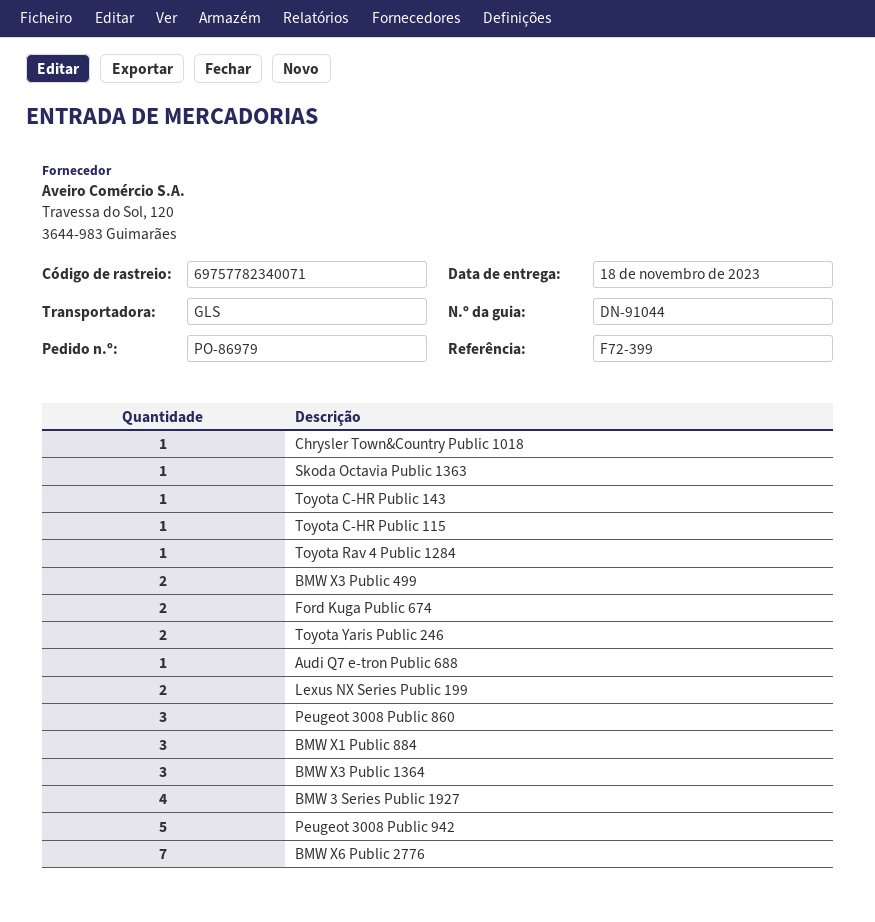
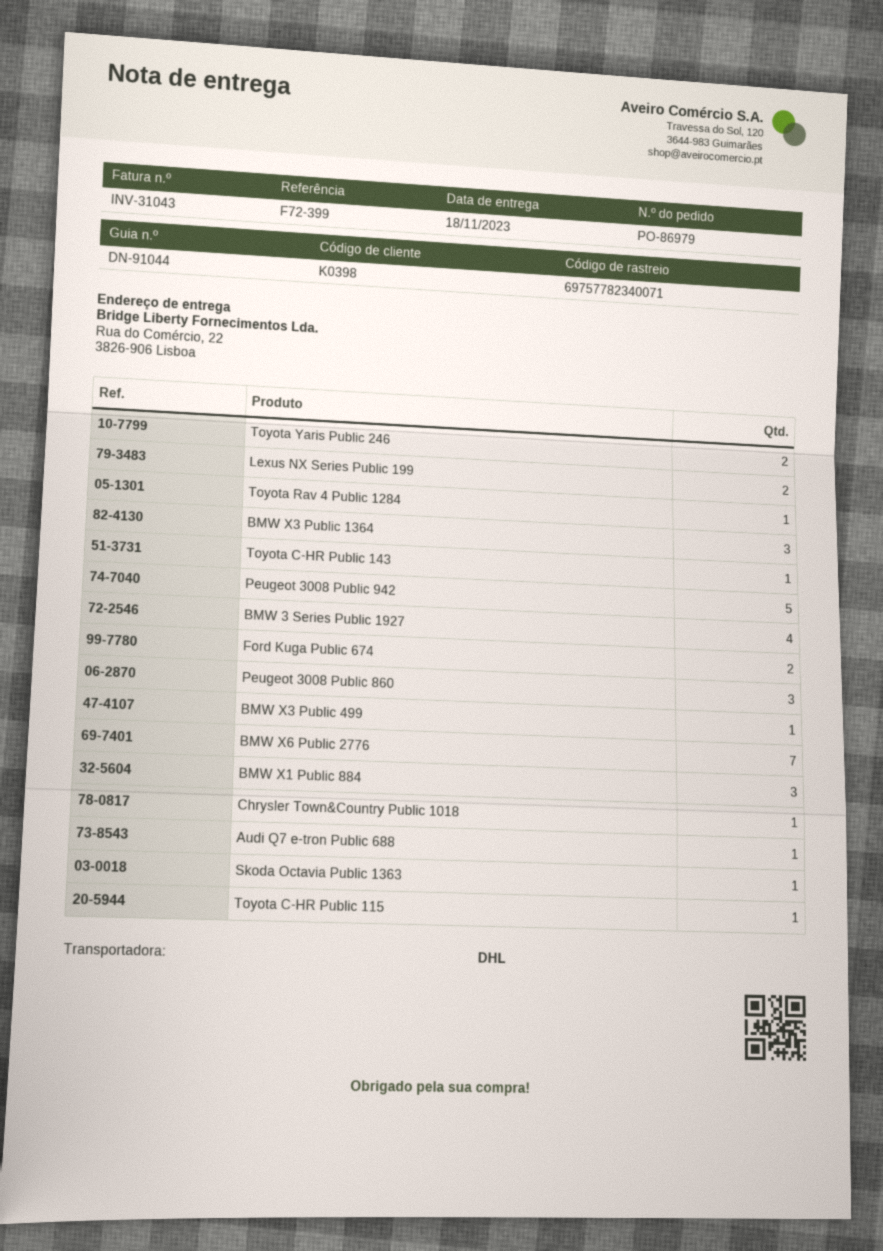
shipping method: GLS -> DHL
BMW X3 Public 499: 2 -> 1

